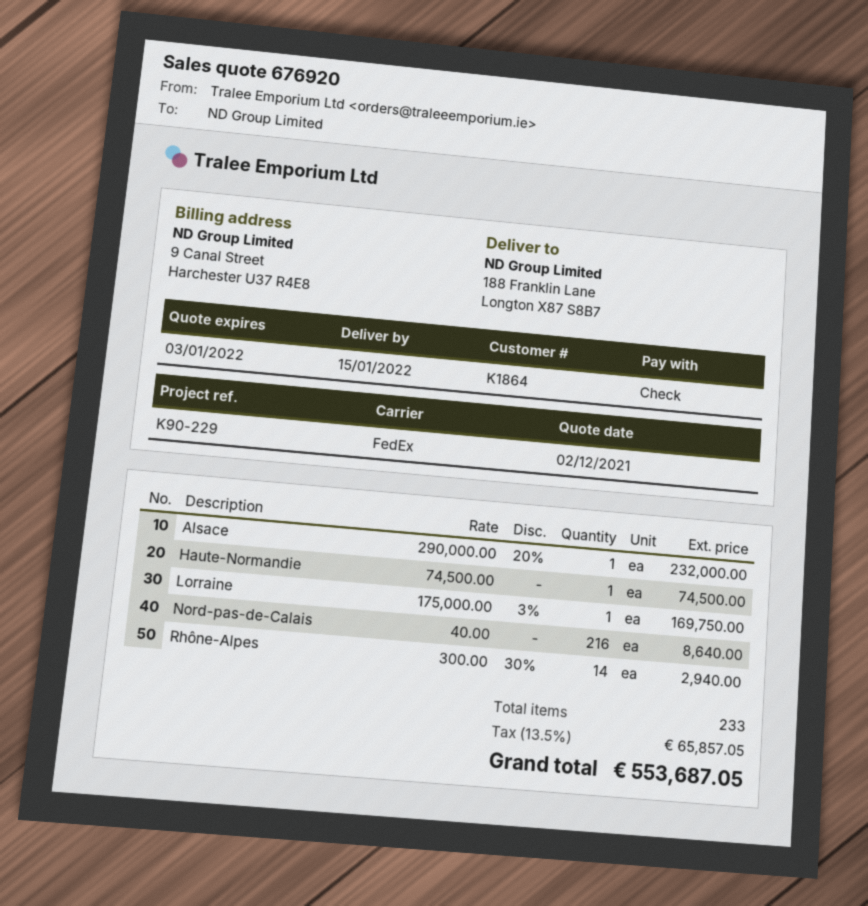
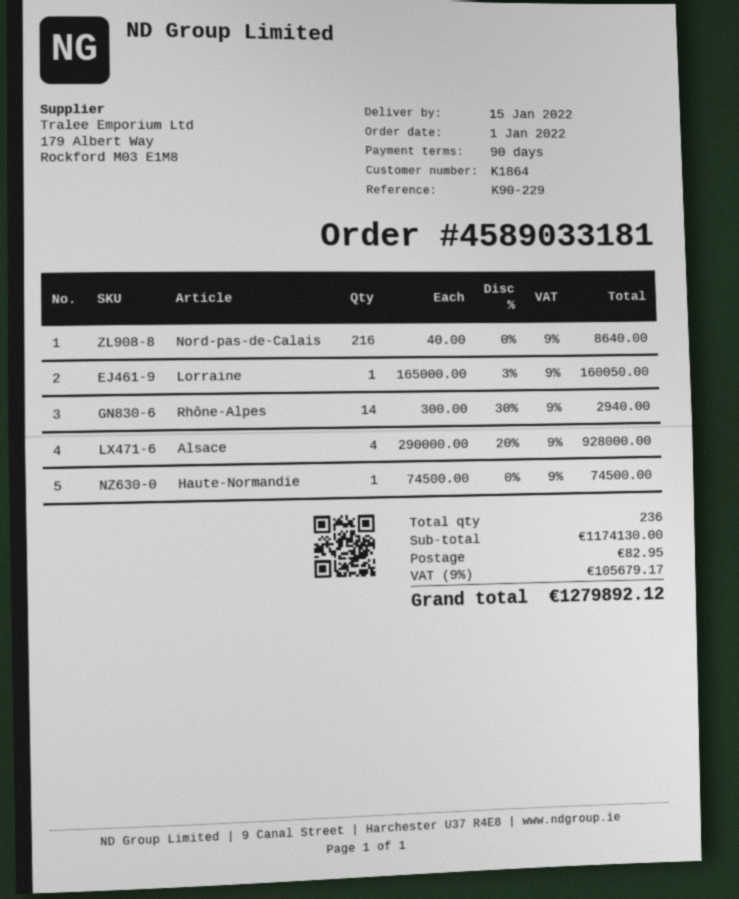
Alsace: 1 x 290000.00 - 20% = 232000.00 -> 4 x 290000.00 - 20% = 928000.00
Lorraine: 1 x 175000.00 - 3% = 169750.00 -> 1 x 165000.00 - 3% = 160050.00
total quantity: 233 -> 236
shipping: none -> 82.95
tax: 13.5% = 65857.05 -> 9% = 105679.17
total: 553687.05 -> 1279892.12

